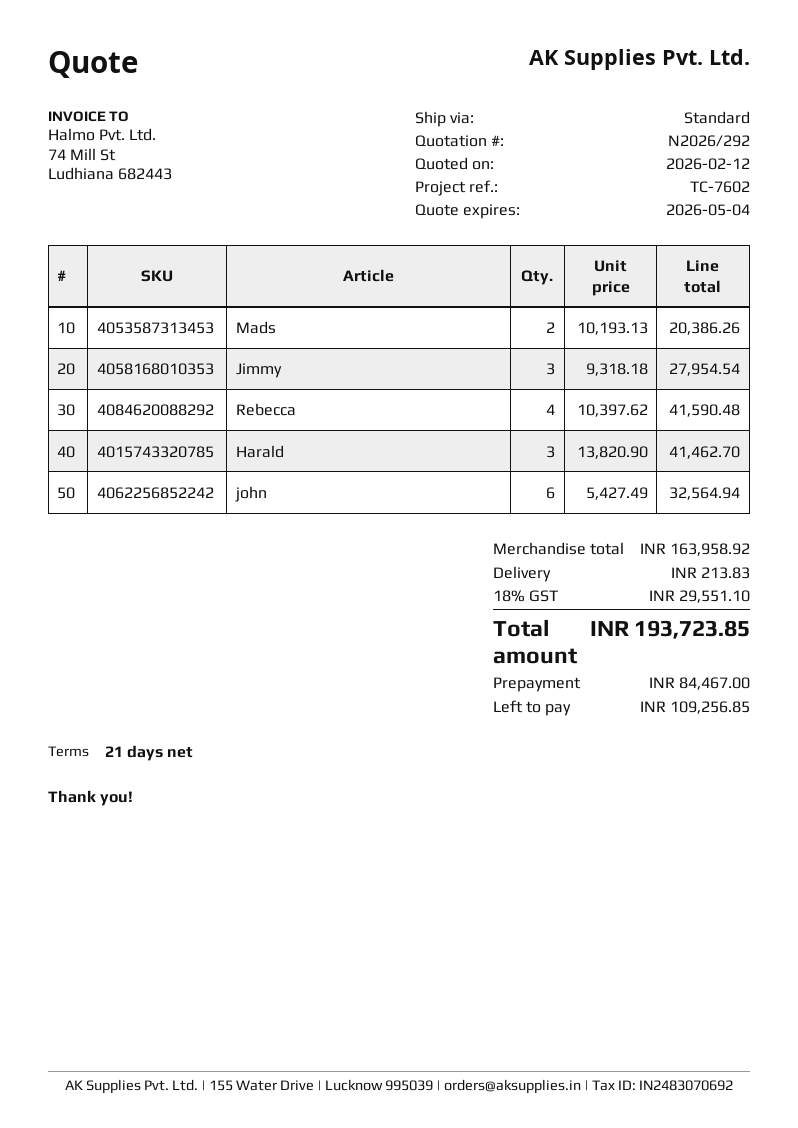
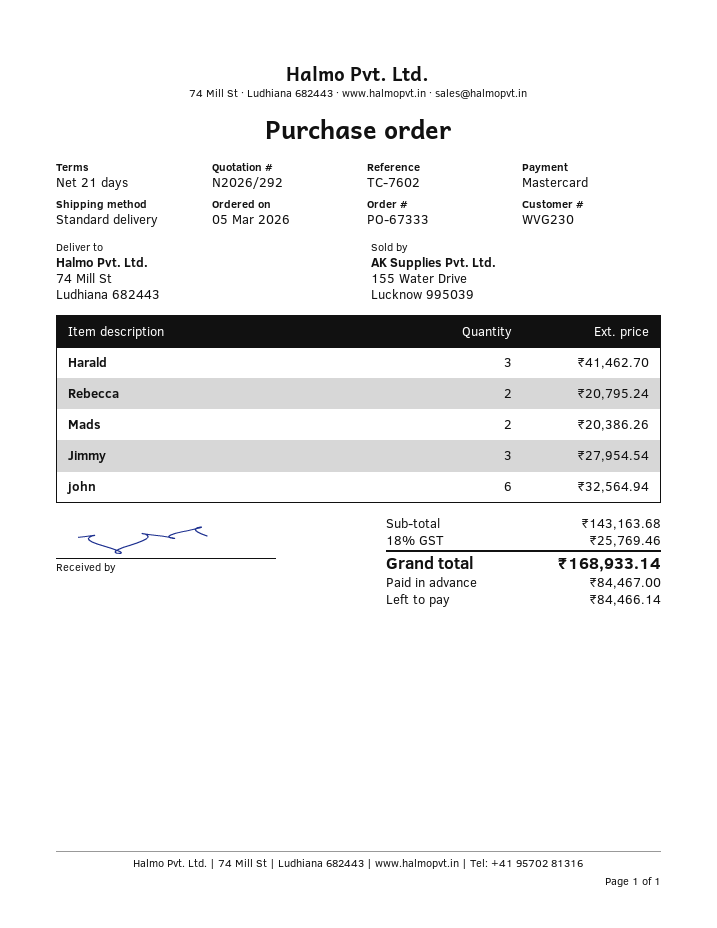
Rebecca: 4 for 41590.48 -> 2 for 20795.24
subtotal: 163958.92 -> 143163.68
shipping: 213.83 -> none
tax: 18% = 29551.10 -> 18% = 25769.46
total: 193723.85 -> 168933.14
balance: 109256.85 -> 84466.14

